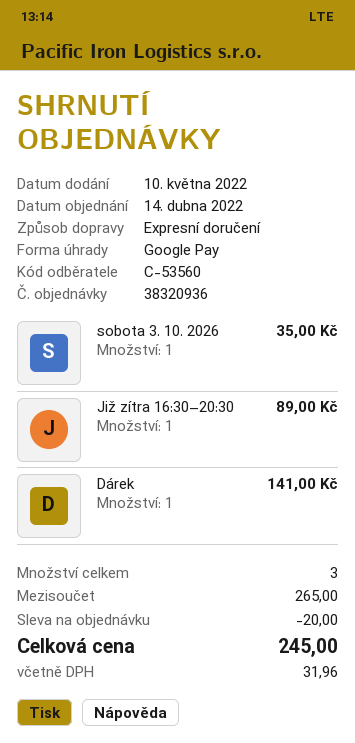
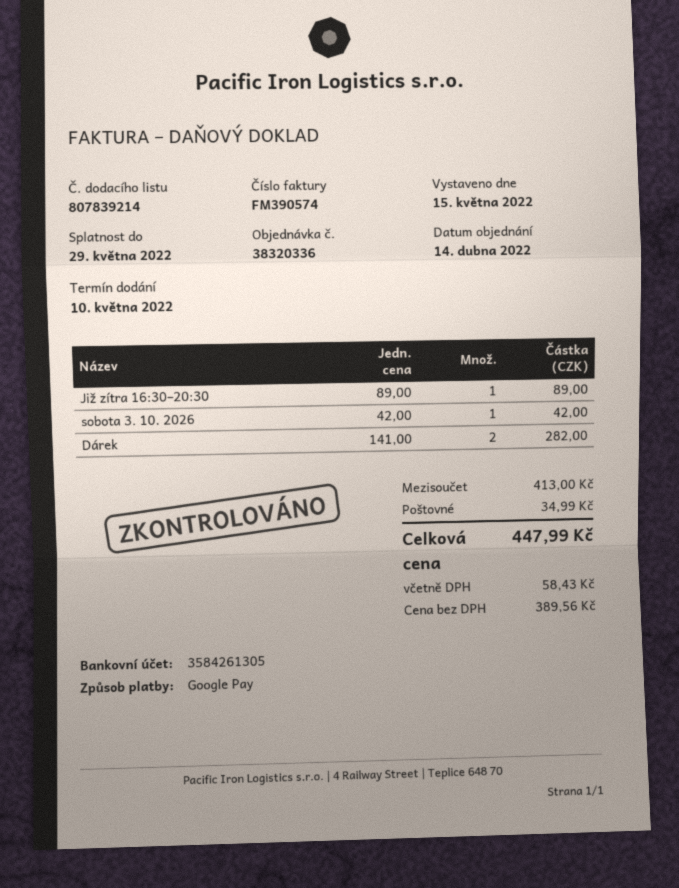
order number: 38320936 -> 38320336
sobota 3. 10. 2026: 1 for 35.00 -> 1 for 42.00
Dárek: 1 for 141.00 -> 2 for 282.00
subtotal: 265.00 -> 413.00
discount: 20.00 -> none
shipping: none -> 34.99
tax: 31.96 -> 58.43
total: 245.00 -> 447.99

